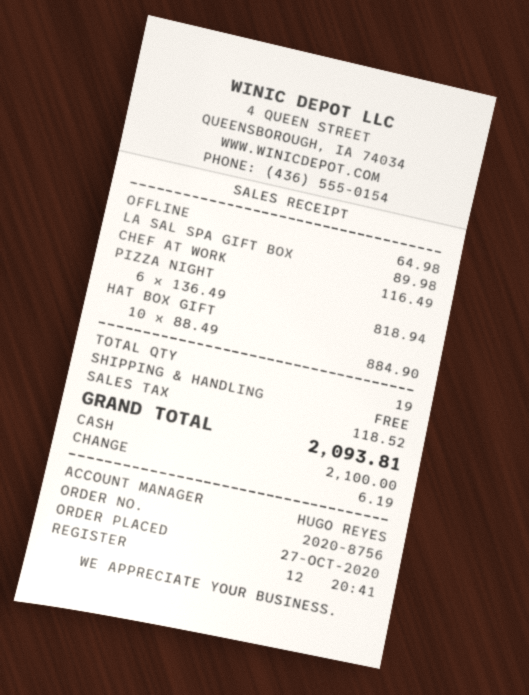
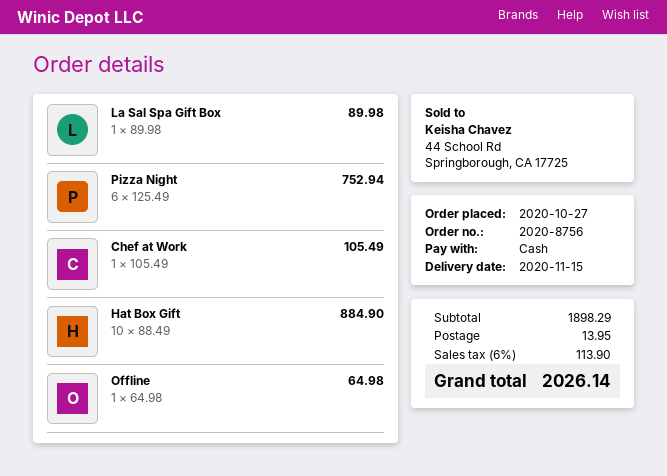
CHEF AT WORK: 1 x 116.49 = 116.49 -> 1 x 105.49 = 105.49
PIZZA NIGHT: 6 x 136.49 = 818.94 -> 6 x 125.49 = 752.94
shipping: 0.00 -> 13.95
tax: 118.52 -> 113.90
total: 2093.81 -> 2026.14

